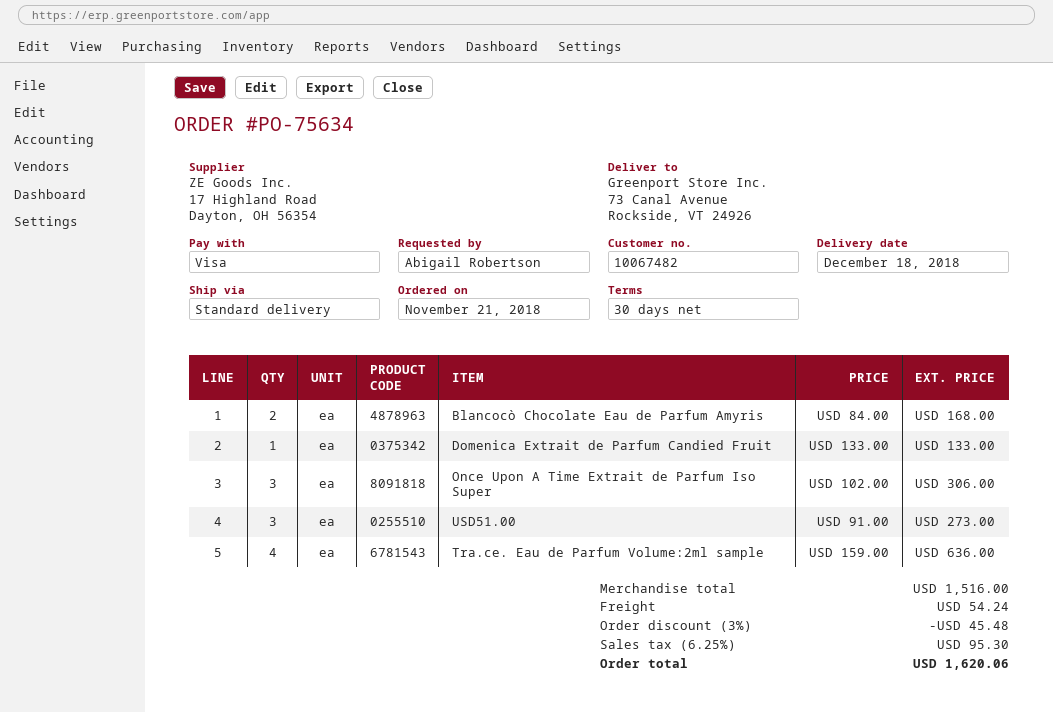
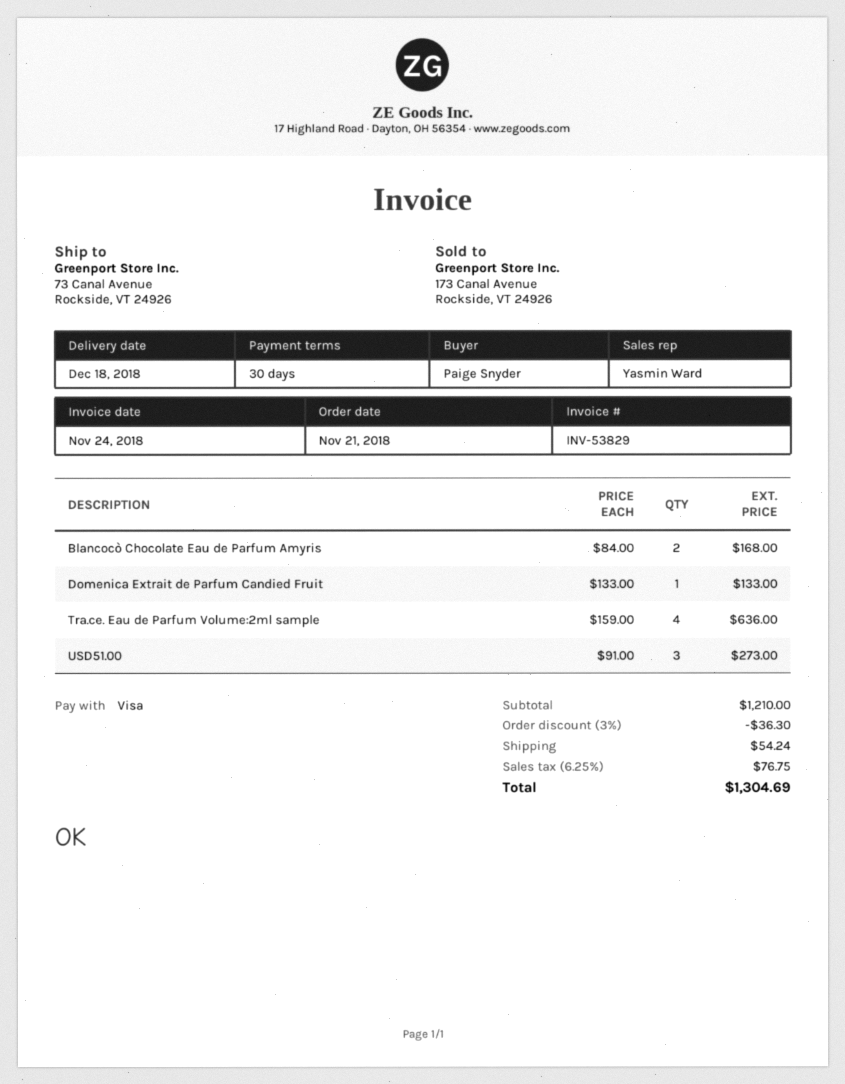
ordered by: Abigail Robertson -> Paige Snyder
Once Upon A Time Extrait de Parfum Iso Super: 3 x 102.00 = 306.00 -> none
subtotal: 1516.00 -> 1210.00
discount: 3% = 45.48 -> 3% = 36.30
tax: 6.25% = 95.30 -> 6.25% = 76.75
total: 1620.06 -> 1304.69

